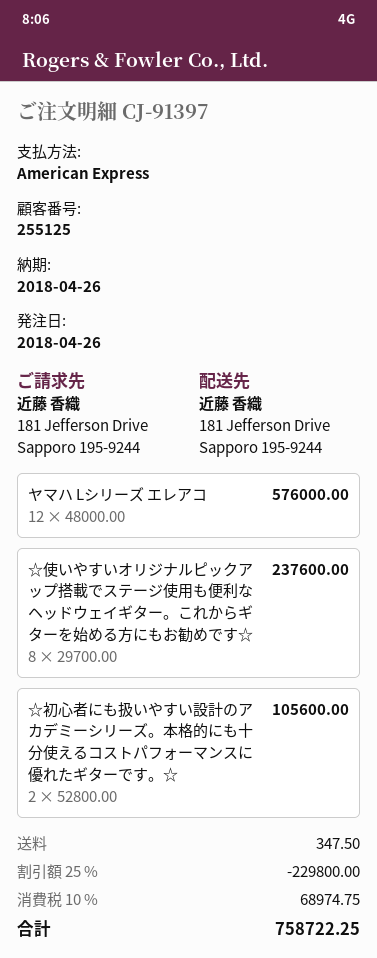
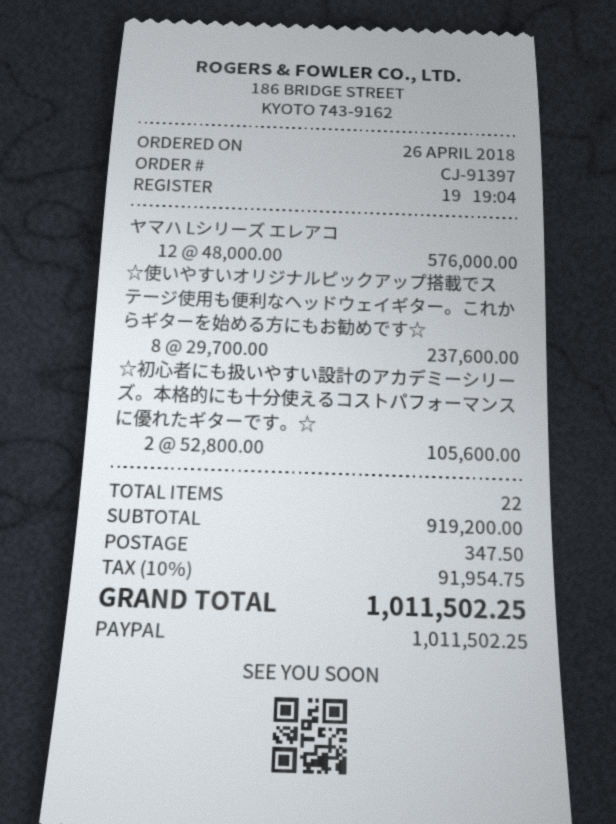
payment method: American Express -> PayPal
discount: 25% = 229800.00 -> none
tax: 10% = 68974.75 -> 10% = 91954.75
total: 758722.25 -> 1011502.25

